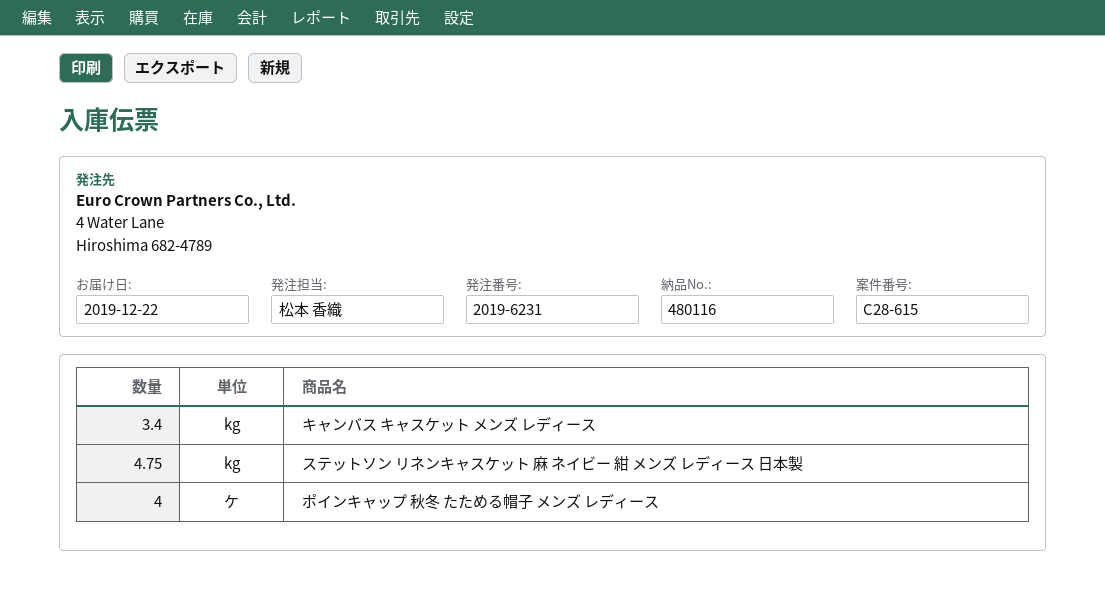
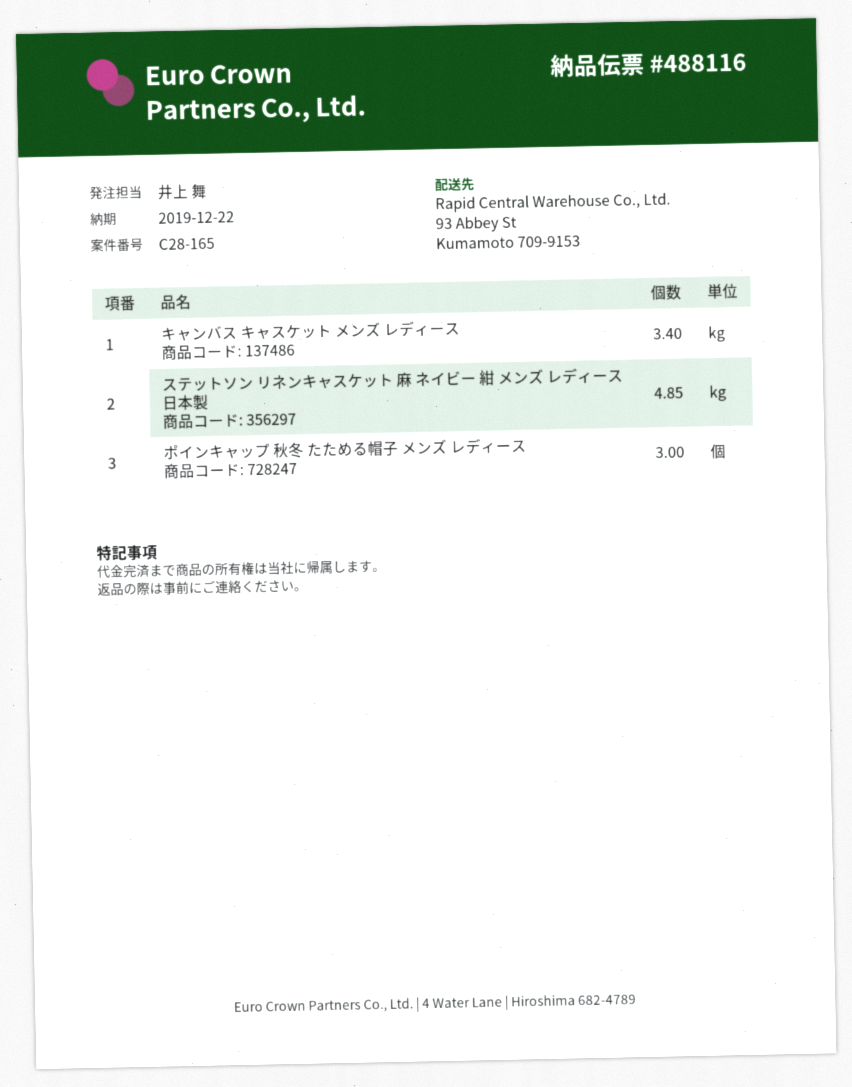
delivery note number: 480116 -> 488116
reference: C28-615 -> C28-165
ordered by: 松本 香織 -> 井上 舞
ステットソン リネンキャスケット 麻 ネイビー 紺 メンズ レディース 日本製: 4.75 -> 4.85
ポインキャップ 秋冬 たためる帽子 メンズ レディース: 4 -> 3

